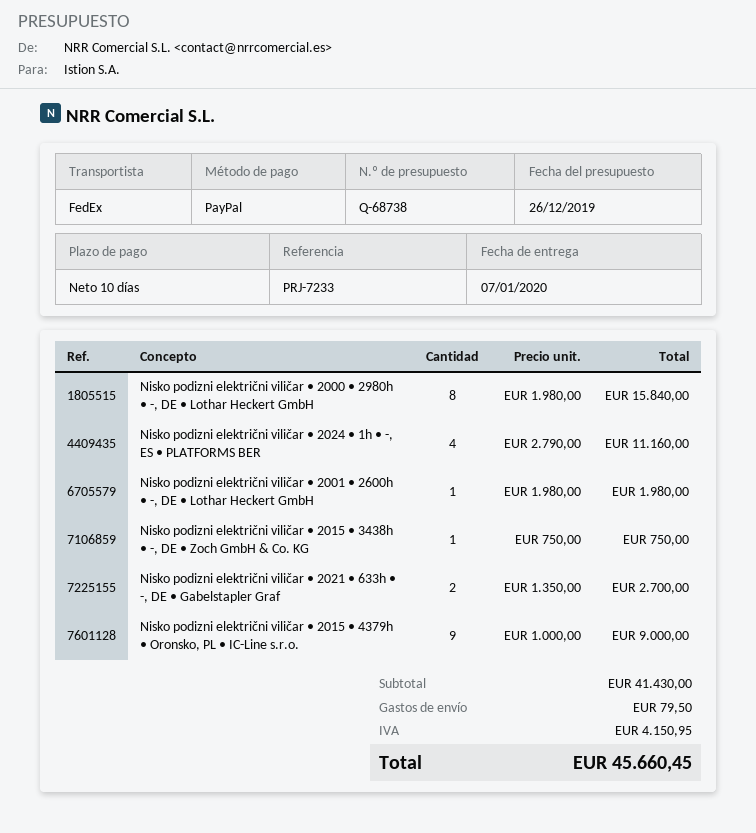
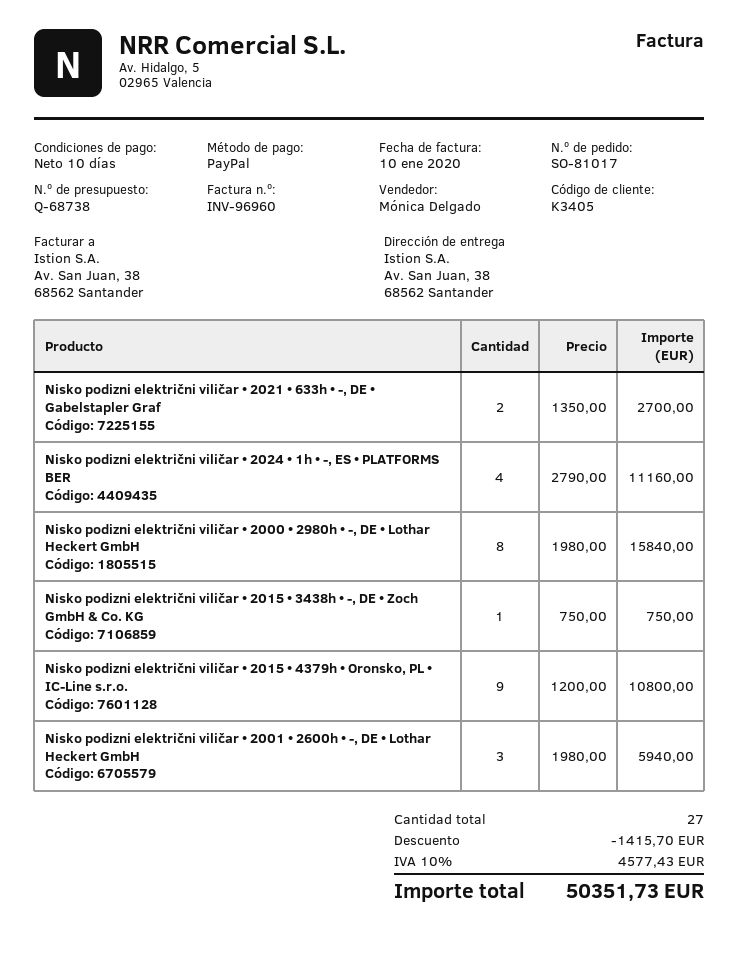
Nisko podizni električni viličar • 2001 • 2600h • -, DE • Lothar Heckert GmbH: 1 x 1980.00 = 1980.00 -> 3 x 1980.00 = 5940.00
Nisko podizni električni viličar • 2015 • 4379h • Oronsko, PL • IC-Line s.r.o.: 9 x 1000.00 = 9000.00 -> 9 x 1200.00 = 10800.00
discount: none -> 1415.70
shipping: 79.50 -> none
tax: 4150.95 -> 4577.43
total: 45660.45 -> 50351.73

